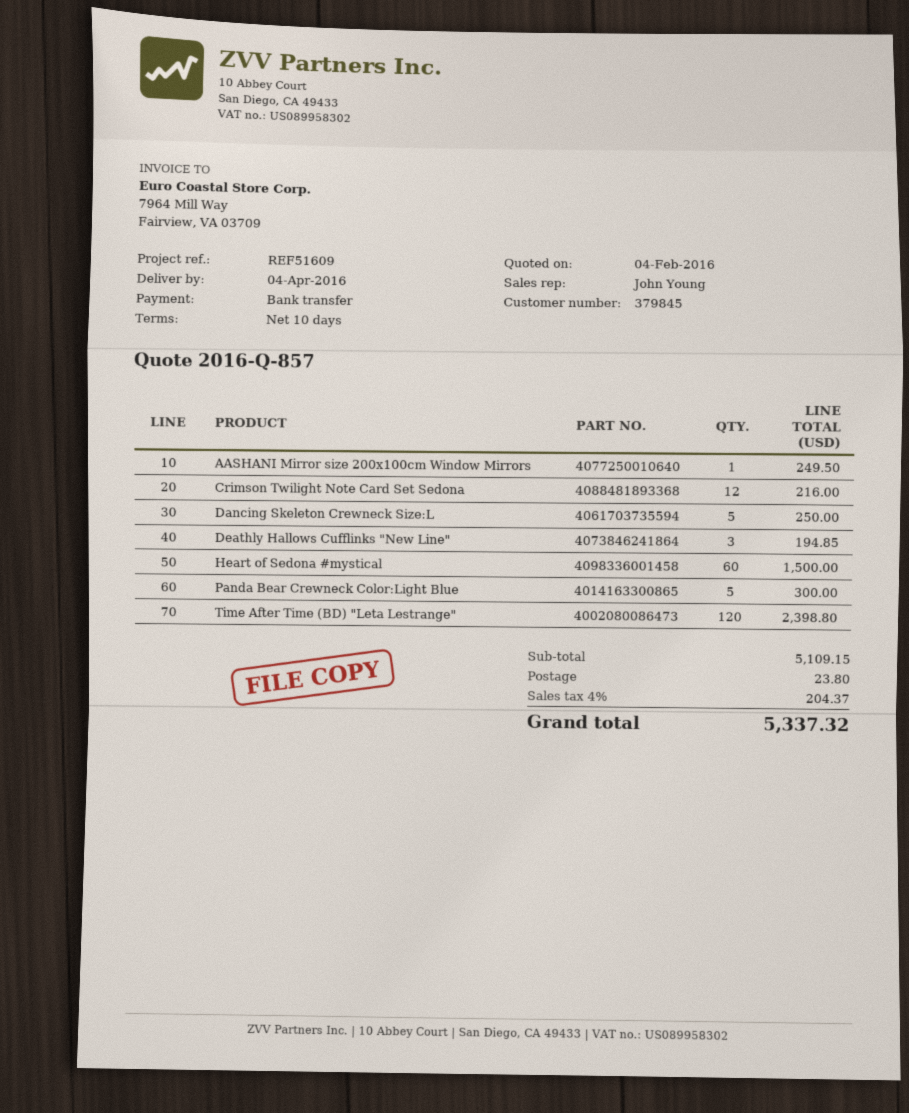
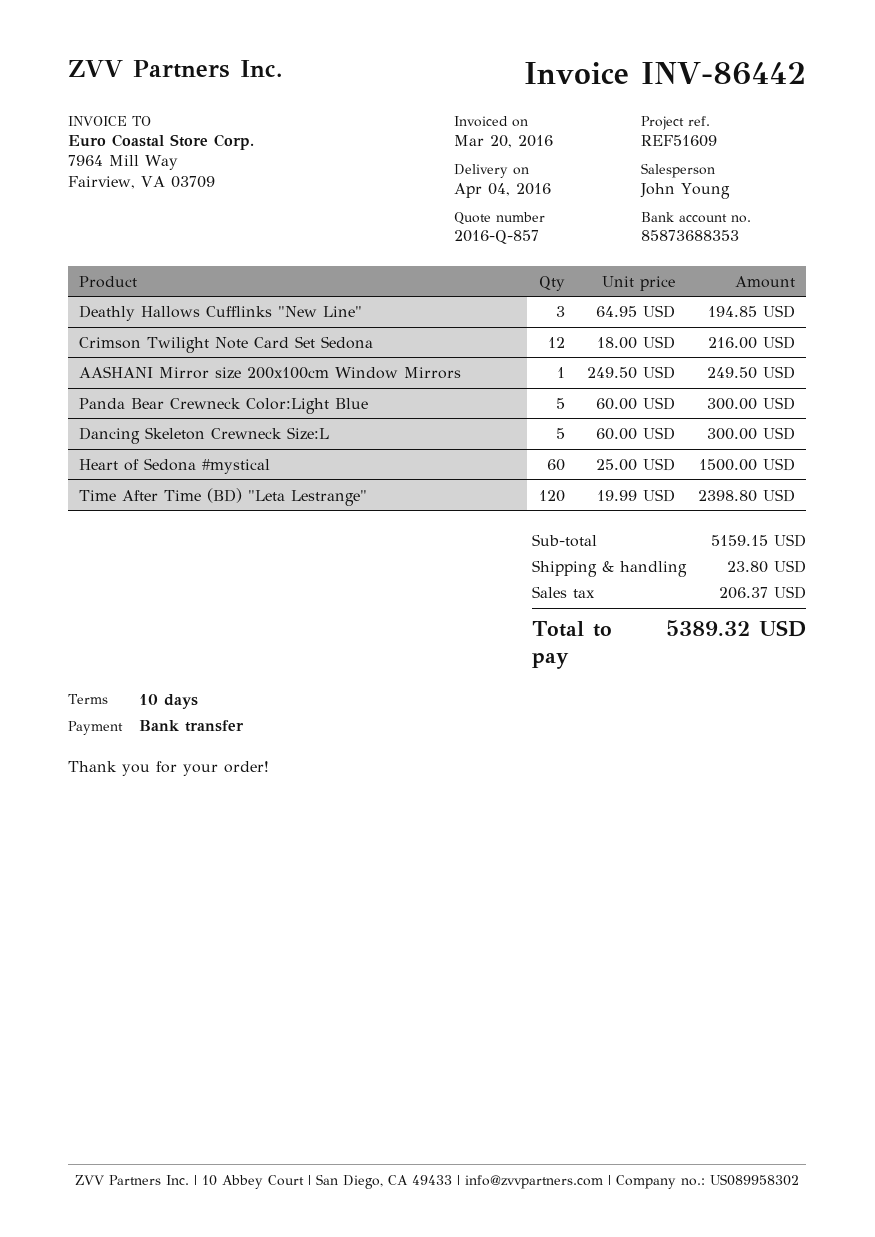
Dancing Skeleton Crewneck Size:L: 5 for 250.00 -> 5 for 300.00
subtotal: 5109.15 -> 5159.15
tax: 204.37 -> 206.37
total: 5337.32 -> 5389.32

